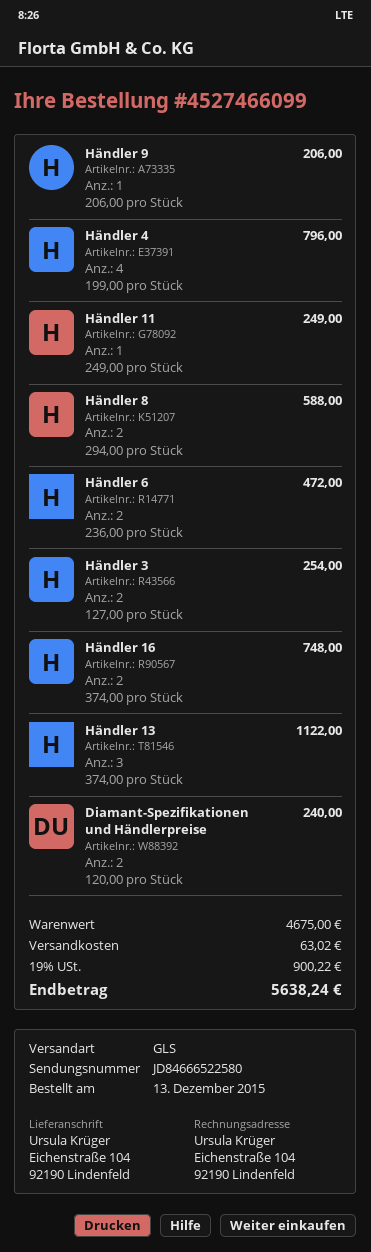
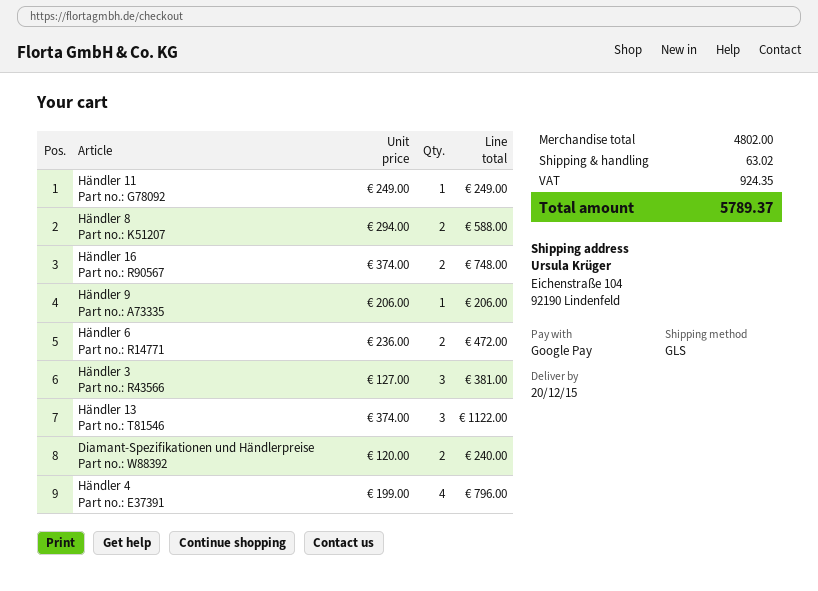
Händler 3: 2 x 127.00 = 254.00 -> 3 x 127.00 = 381.00
subtotal: 4675.00 -> 4802.00
tax: 900.22 -> 924.35
total: 5638.24 -> 5789.37

